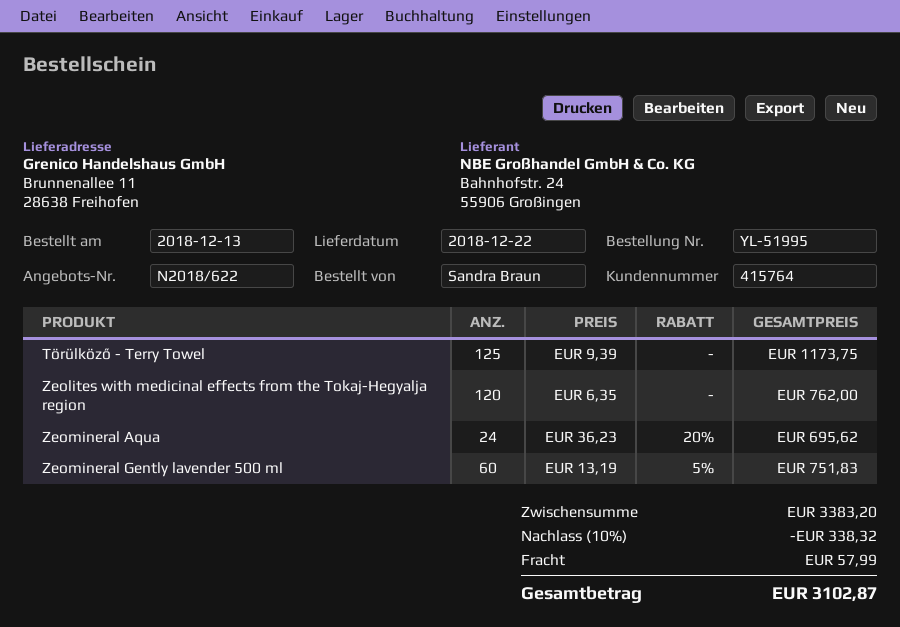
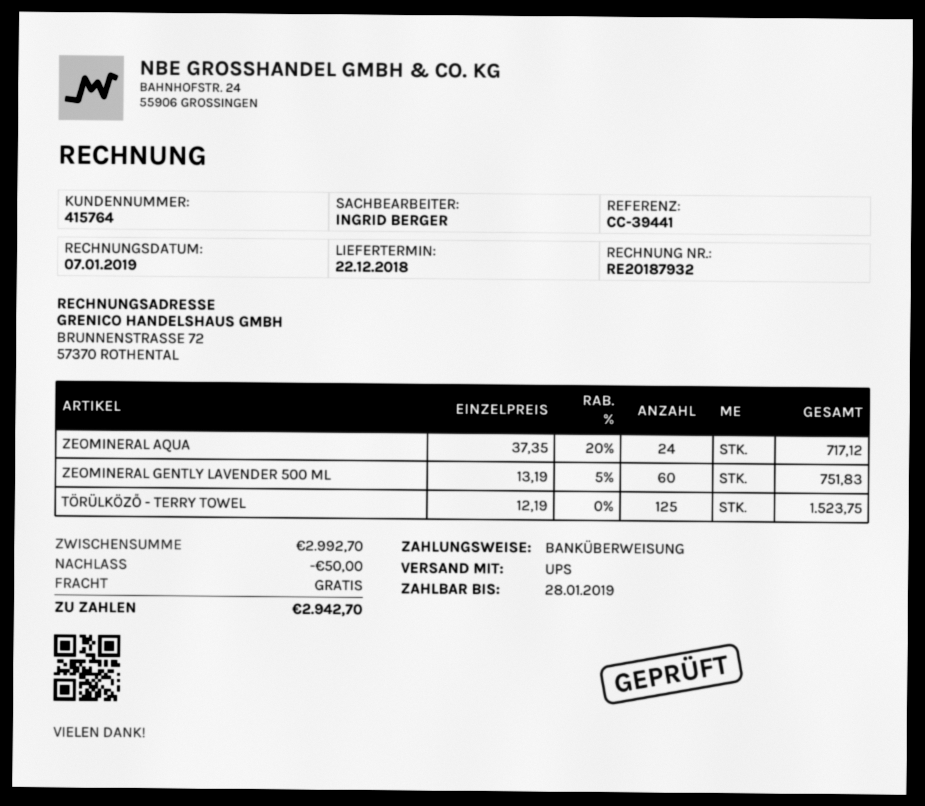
Törülköző - Terry Towel: 125 x 9.39 = 1173.75 -> 125 x 12.19 = 1523.75
Zeolites with medicinal effects from the Tokaj-Hegyalja region: 120 x 6.35 = 762.00 -> none
Zeomineral Aqua: 24 x 36.23 - 20% = 695.62 -> 24 x 37.35 - 20% = 717.12
subtotal: 3383.20 -> 2992.70
discount: 338.32 -> 50.00
shipping: 57.99 -> 0.00
total: 3102.87 -> 2942.70

